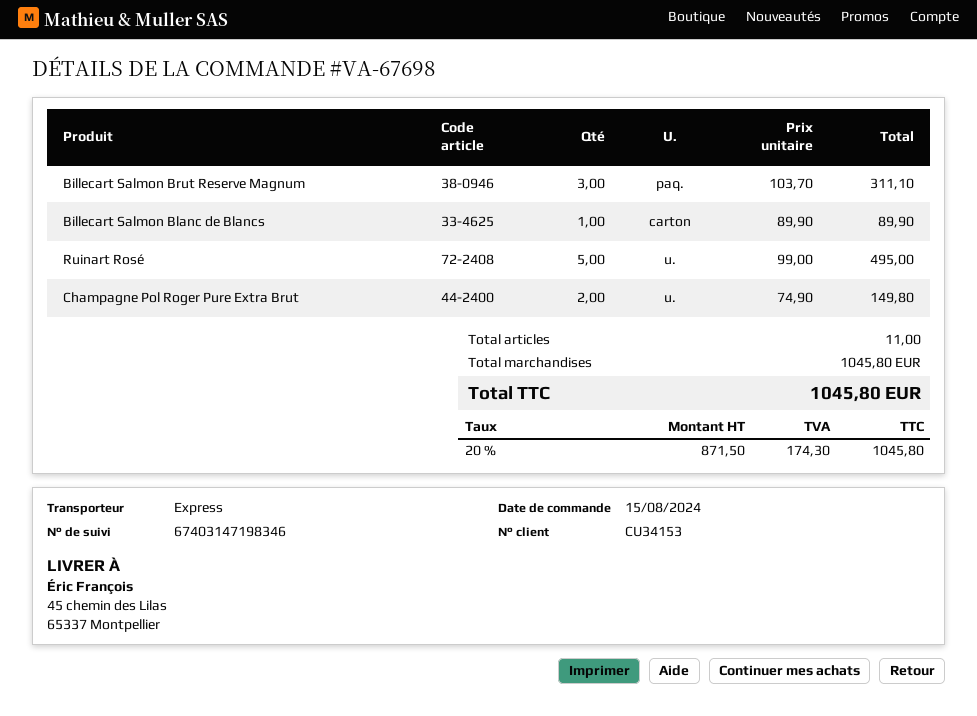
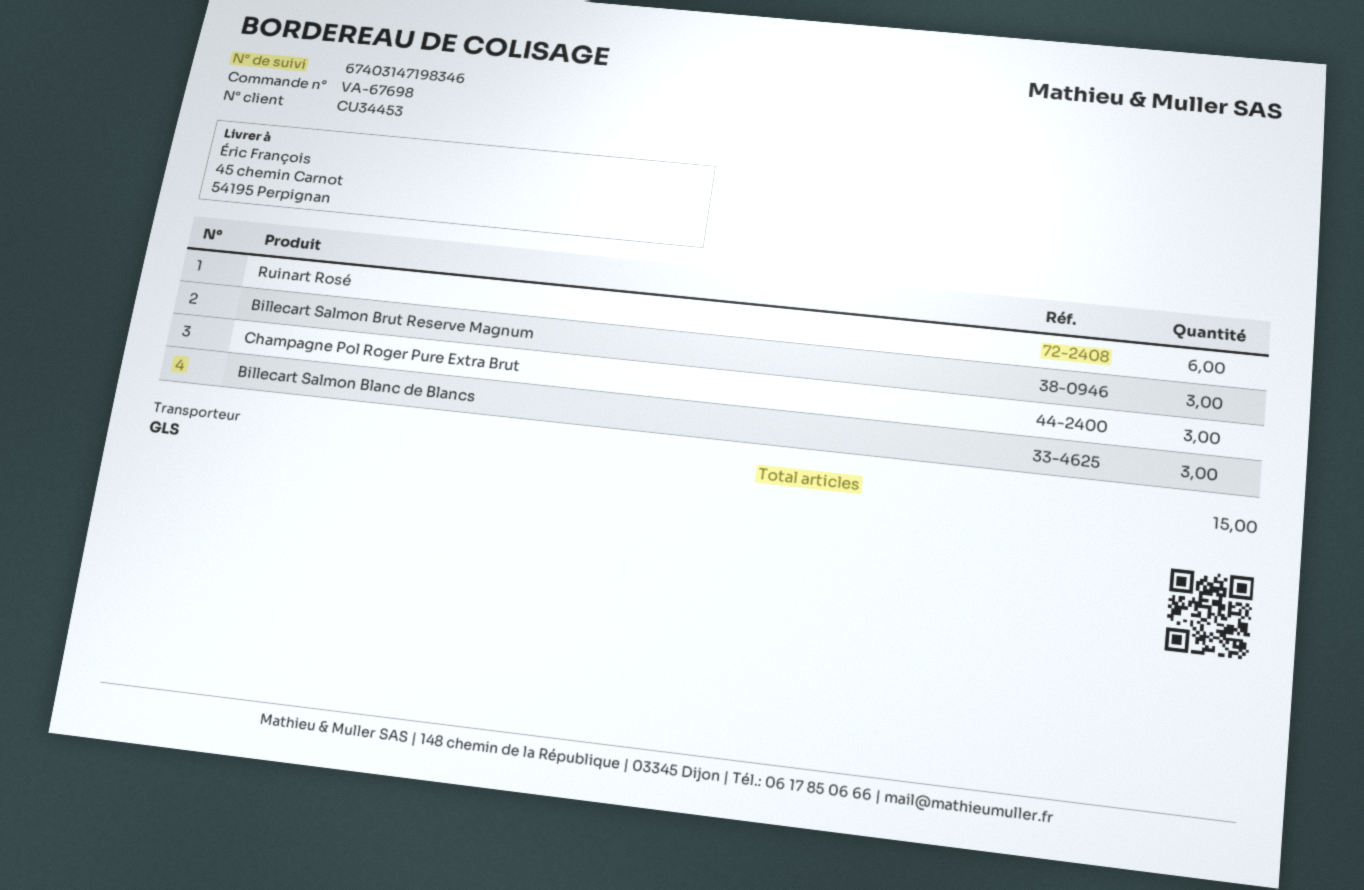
customer number: CU34153 -> CU34453
shipping method: express -> GLS
ship to: 45 chemin des Lilas, 65337 Montpellier -> 45 chemin Carnot, 54195 Perpignan
Billecart Salmon Blanc de Blancs: 1 -> 3
Ruinart Rosé: 5 -> 6
Champagne Pol Roger Pure Extra Brut: 2 -> 3
total quantity: 11 -> 15

